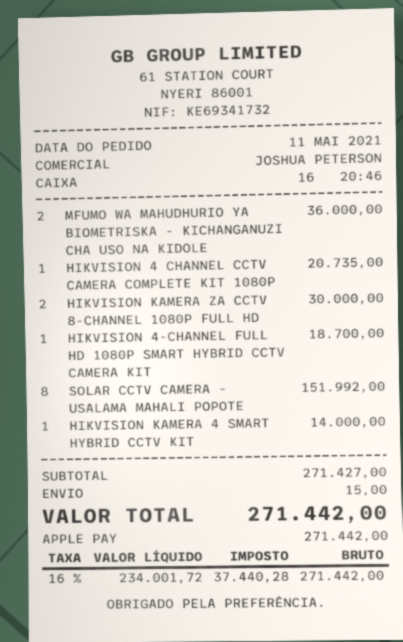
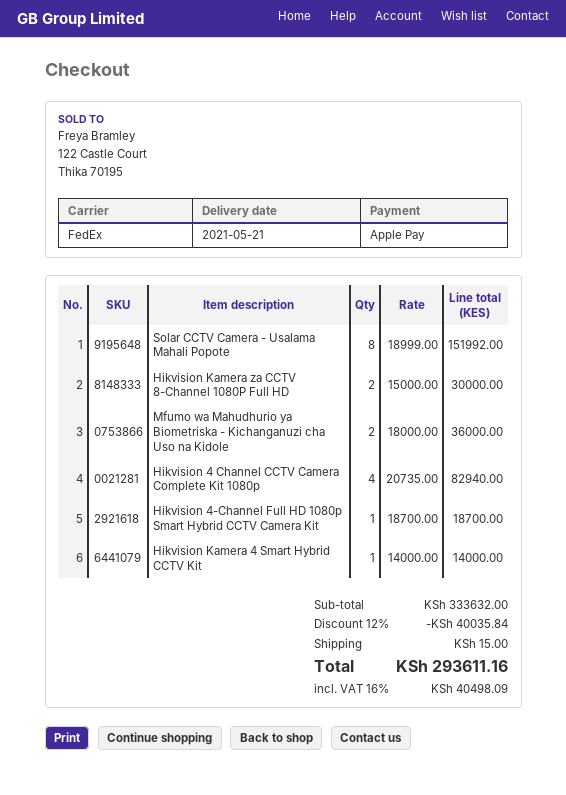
HIKVISION 4 CHANNEL CCTV CAMERA COMPLETE KIT 1080P: 1 for 20735.00 -> 4 for 82940.00
subtotal: 271427.00 -> 333632.00
discount: none -> 12% = 40035.84
tax: 16% = 37440.28 -> 16% = 40498.09
total: 271442.00 -> 293611.16

